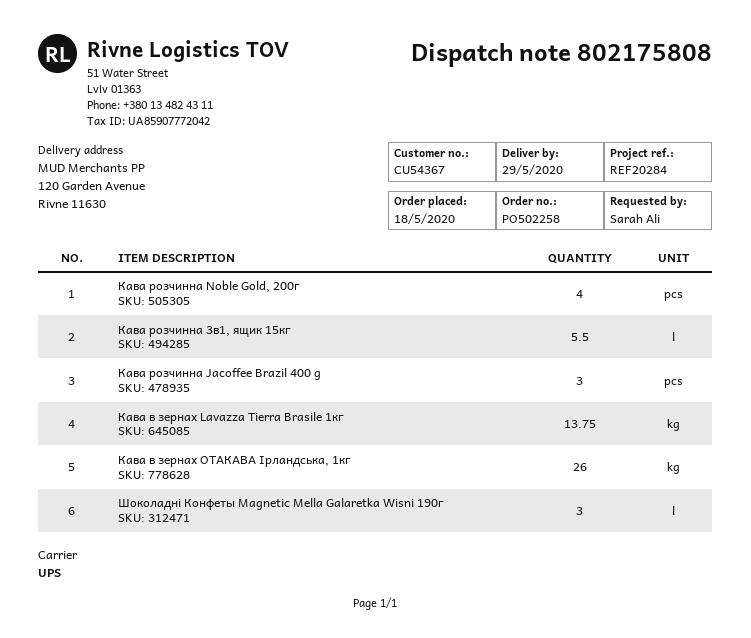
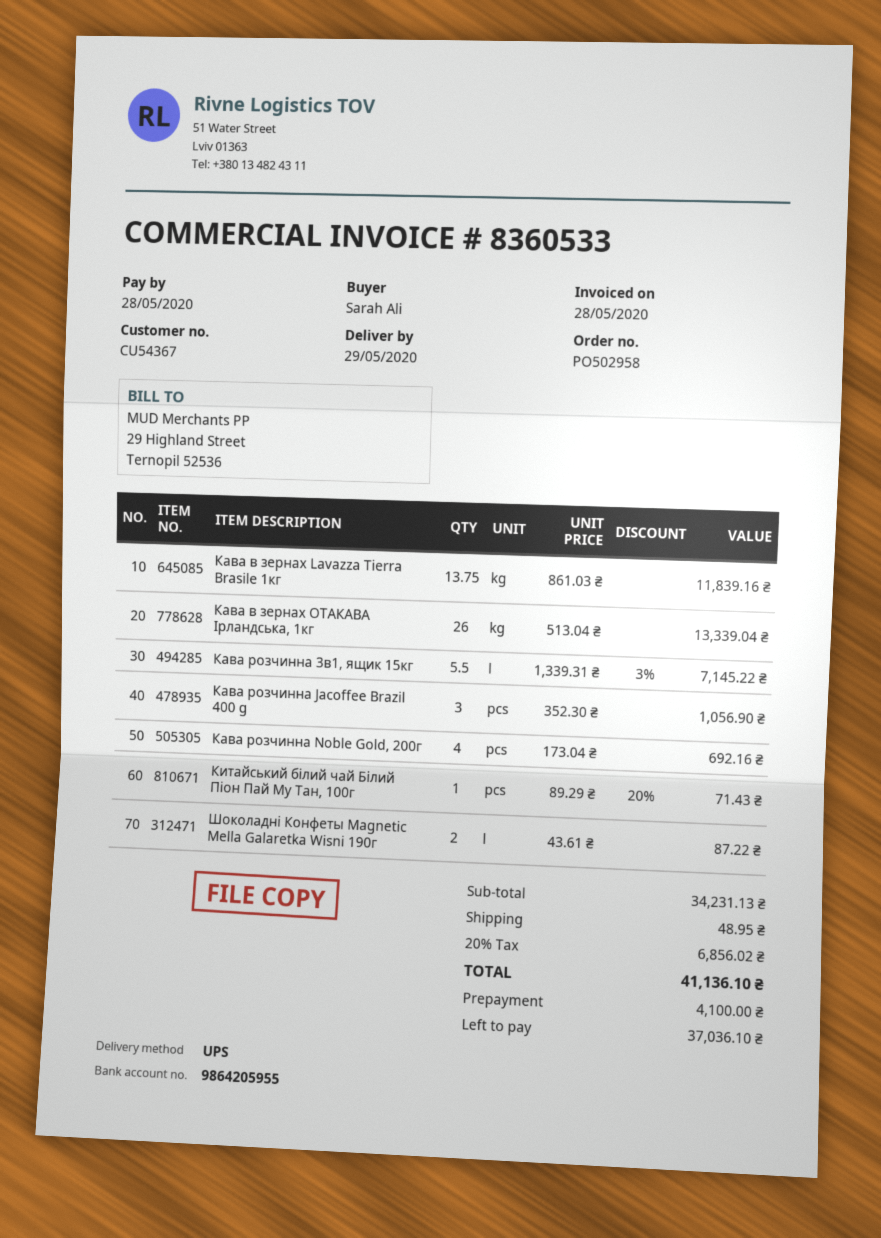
order number: PO502258 -> PO502958
Шоколадні Конфеты Magnetic Mella Galaretka Wisni 190г: 3 -> 2
Китайський білий чай Білий Піон Пай Му Тан, 100г: none -> 1

